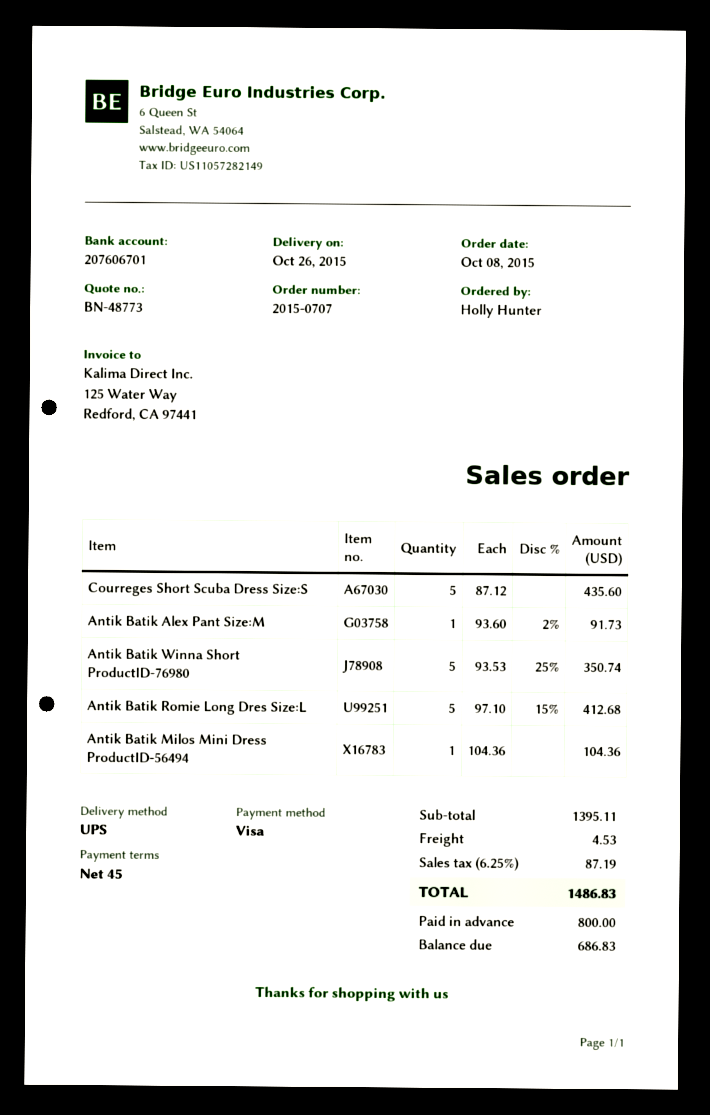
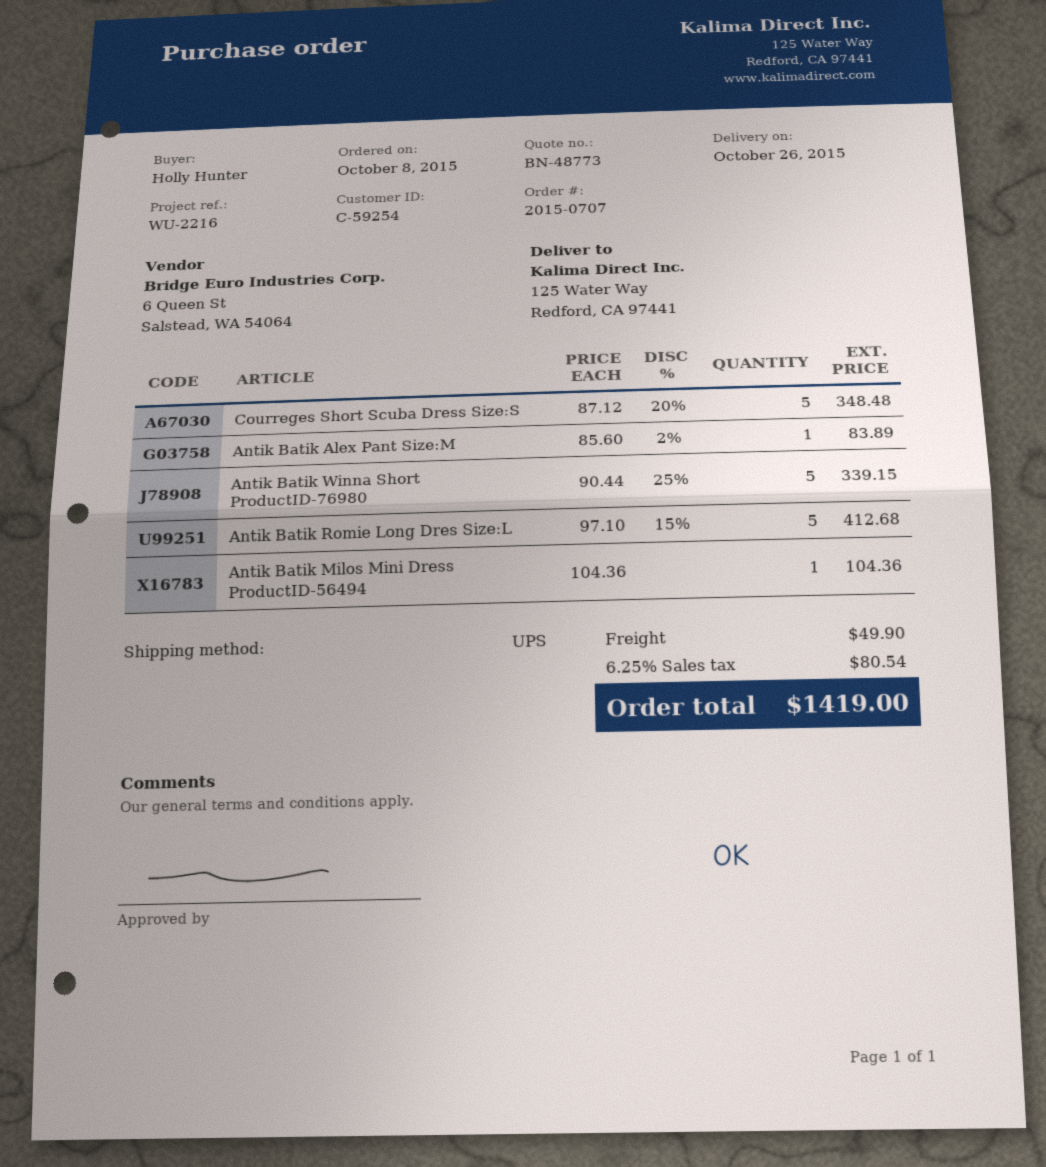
Courreges Short Scuba Dress Size:S: 5 x 87.12 = 435.60 -> 5 x 87.12 - 20% = 348.48
Antik Batik Alex Pant Size:M: 1 x 93.60 - 2% = 91.73 -> 1 x 85.60 - 2% = 83.89
Antik Batik Winna Short ProductID-76980: 5 x 93.53 - 25% = 350.74 -> 5 x 90.44 - 25% = 339.15
shipping: 4.53 -> 49.90
tax: 6.25% = 87.19 -> 6.25% = 80.54
total: 1486.83 -> 1419.00

